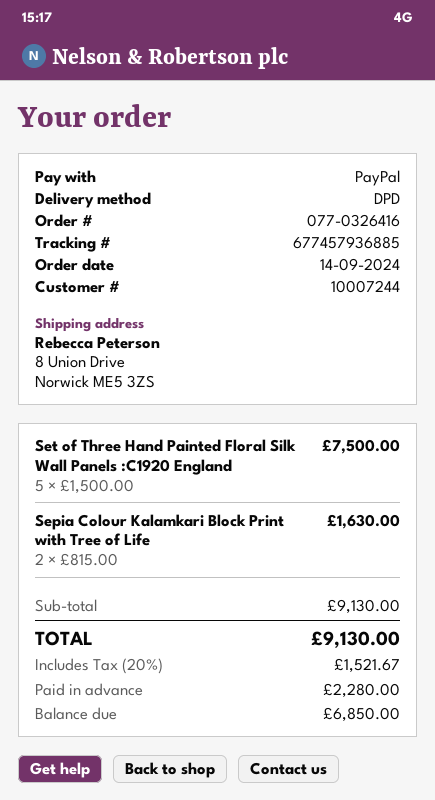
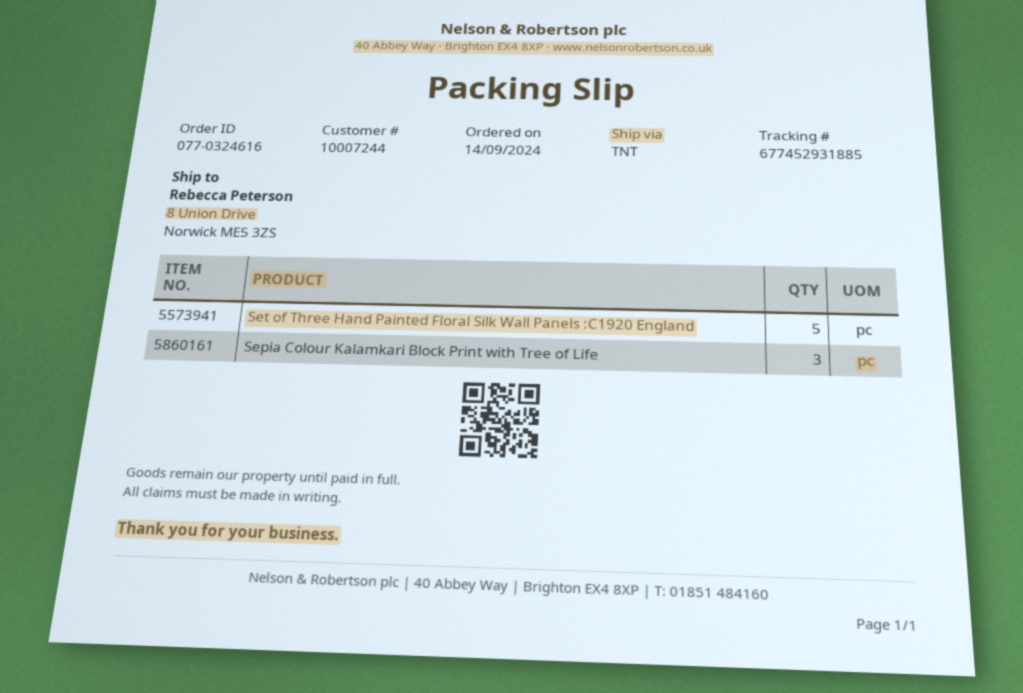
order number: 077-0326416 -> 077-0324616
shipping method: DPD -> TNT
tracking number: 677457936885 -> 677452931885
Sepia Colour Kalamkari Block Print with Tree of Life: 2 -> 3

